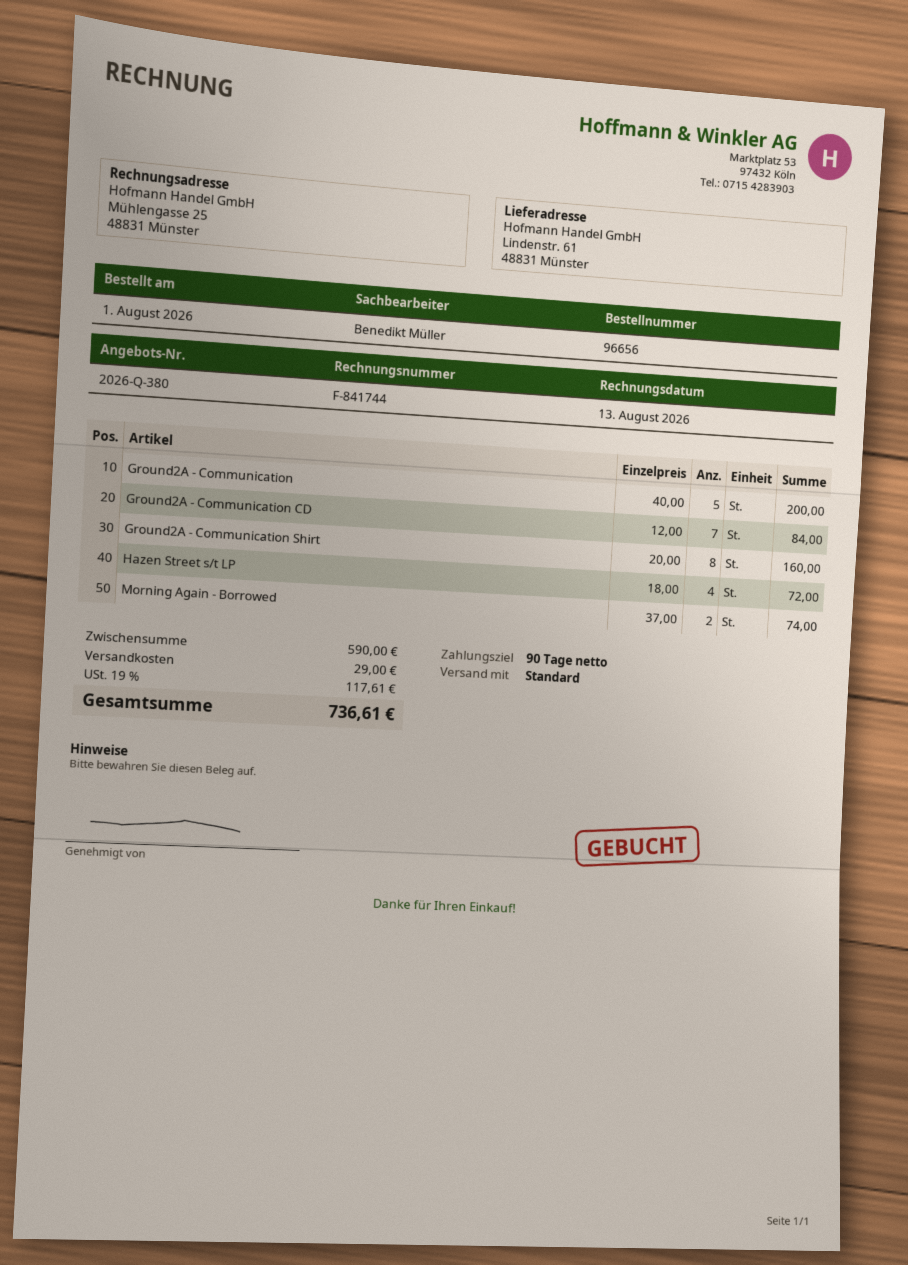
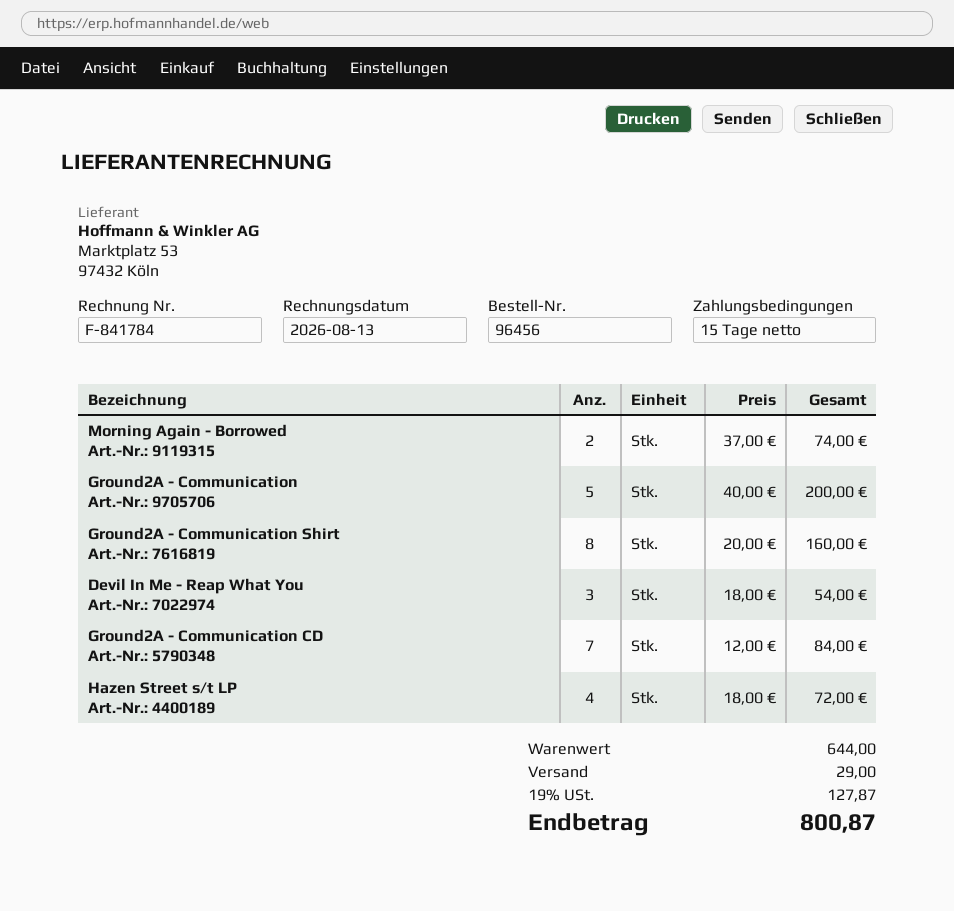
order number: 96656 -> 96456
invoice number: F-841744 -> F-841784
payment terms: 90 days -> 15 days
Devil In Me - Reap What You: none -> 3 x 18.00 = 54.00
subtotal: 590.00 -> 644.00
tax: 19% = 117.61 -> 19% = 127.87
total: 736.61 -> 800.87

